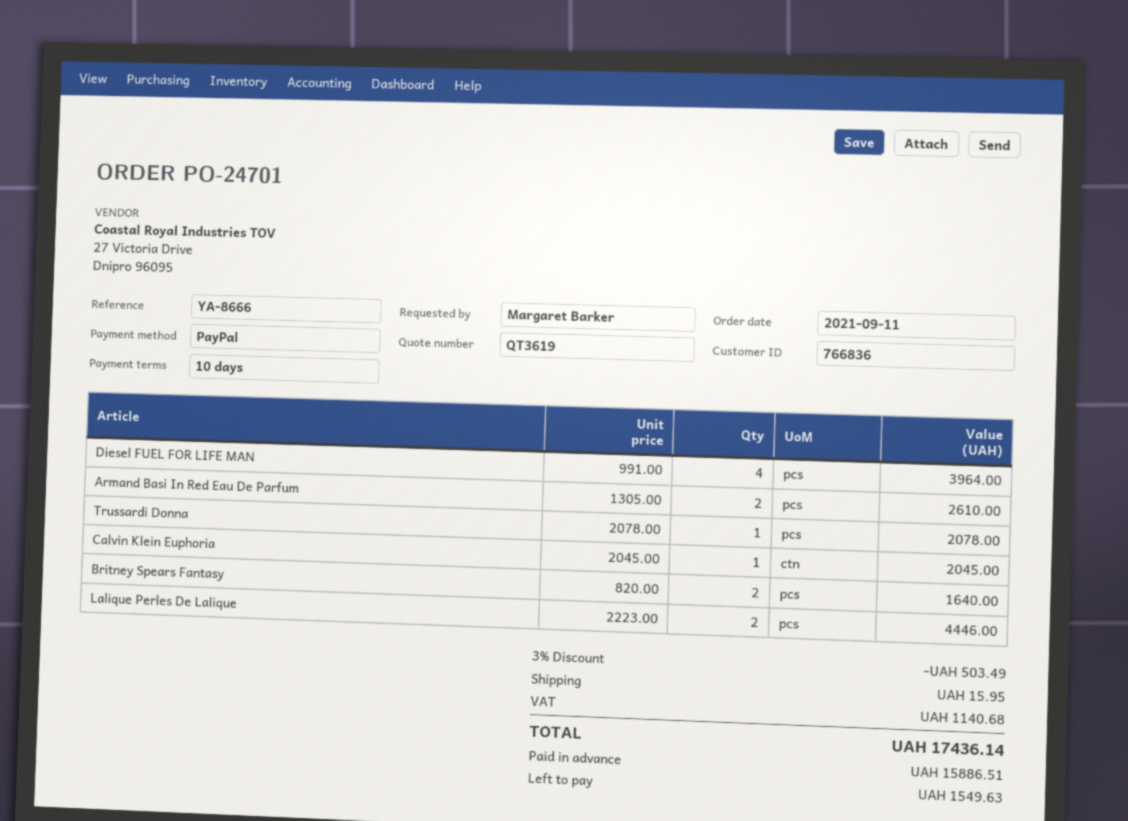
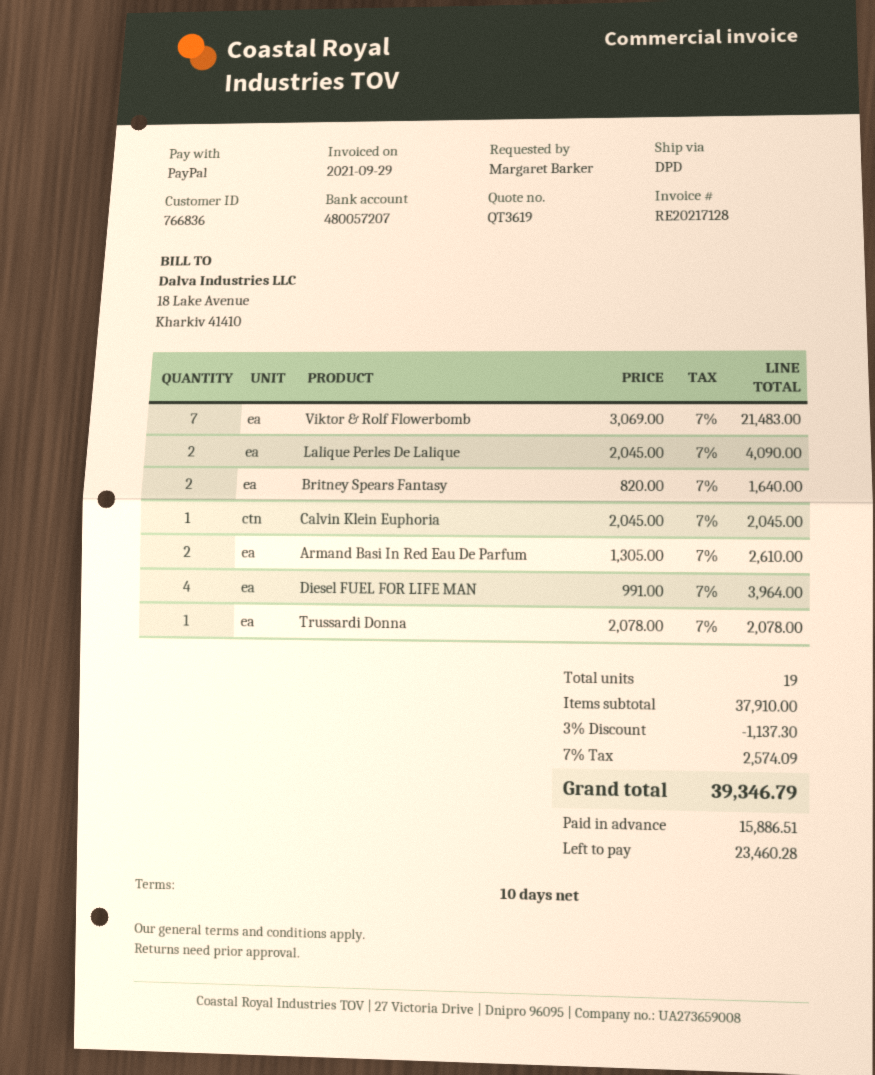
Lalique Perles De Lalique: 2 x 2223.00 = 4446.00 -> 2 x 2045.00 = 4090.00
Viktor & Rolf Flowerbomb: none -> 7 x 3069.00 = 21483.00
discount: 3% = 503.49 -> 3% = 1137.30
shipping: 15.95 -> none
tax: 1140.68 -> 2574.09
total: 17436.14 -> 39346.79
balance: 1549.63 -> 23460.28

